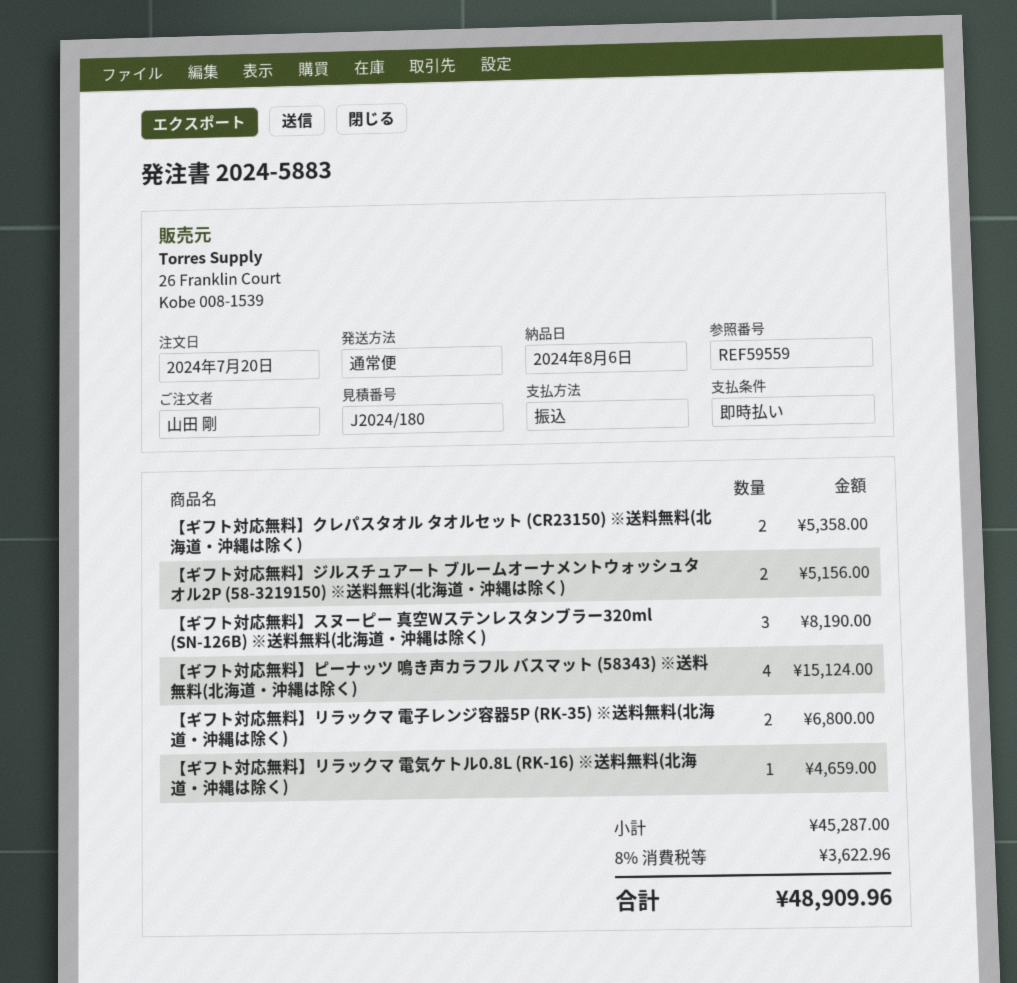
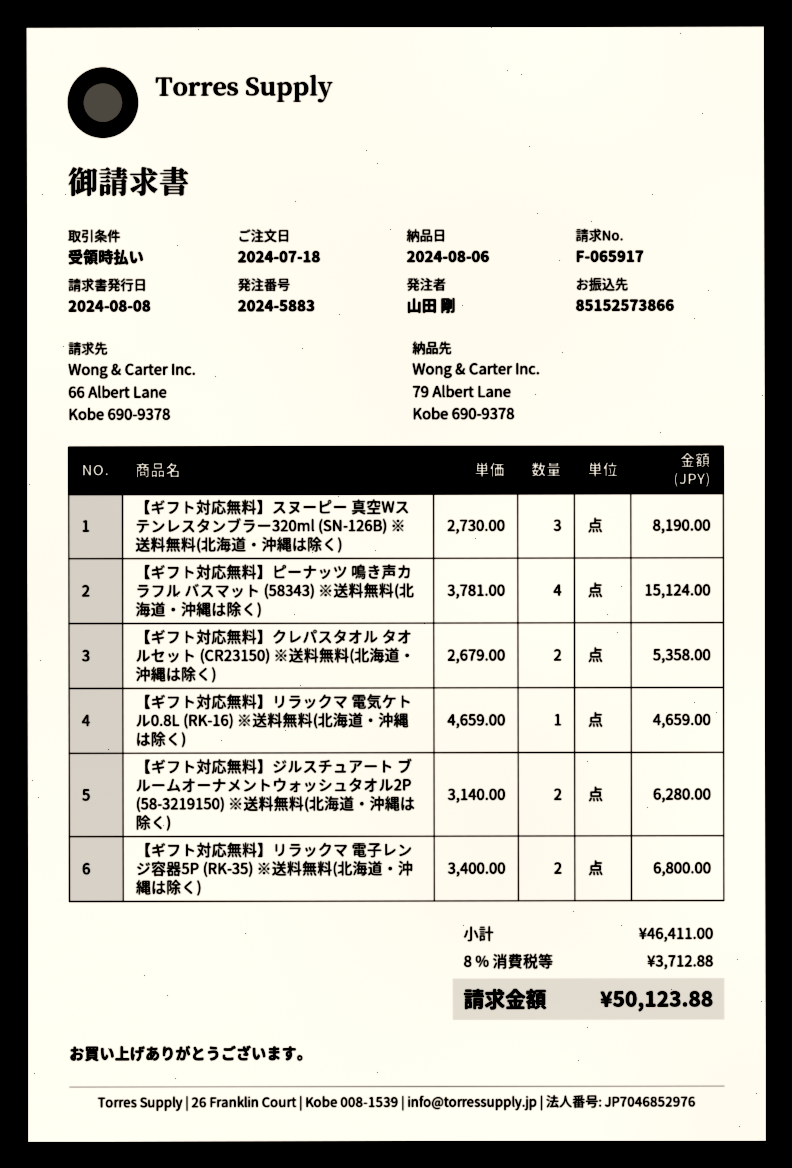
order date: 2024-07-20 -> 2024-07-18
【ギフト対応無料】ジルスチュアート ブルームオーナメントウォッシュタオル2P (58-3219150) ※送料無料(北海道・沖縄は除く): 2 for 5156.00 -> 2 for 6280.00
subtotal: 45287.00 -> 46411.00
tax: 8% = 3622.96 -> 8% = 3712.88
total: 48909.96 -> 50123.88

